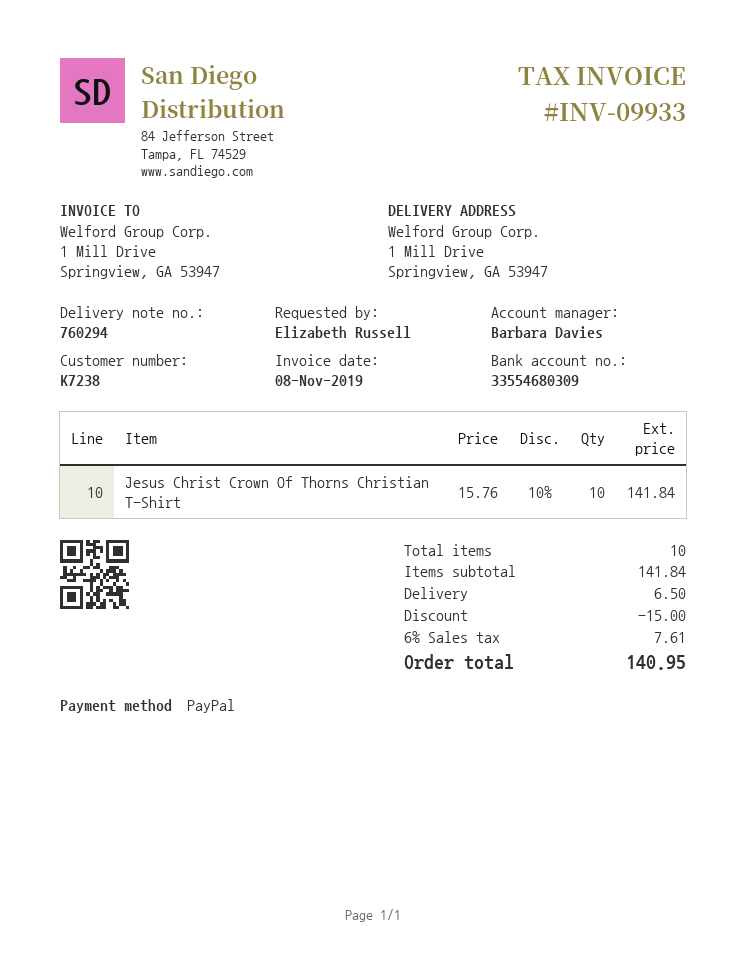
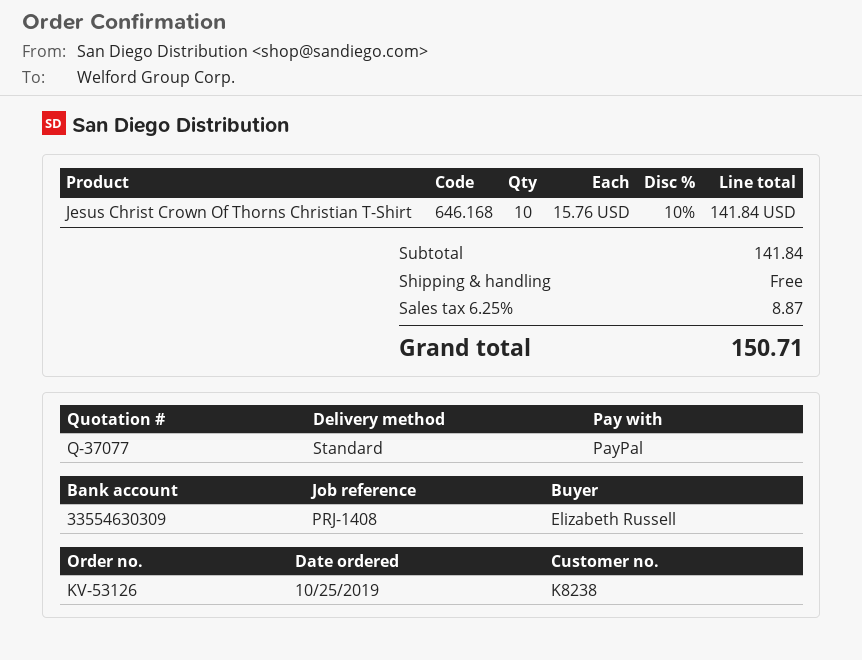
customer number: K7238 -> K8238
bank account: 33554680309 -> 33554630309
discount: 15.00 -> none
shipping: 6.50 -> 0.00
tax: 6% = 7.61 -> 6.25% = 8.87
total: 140.95 -> 150.71

